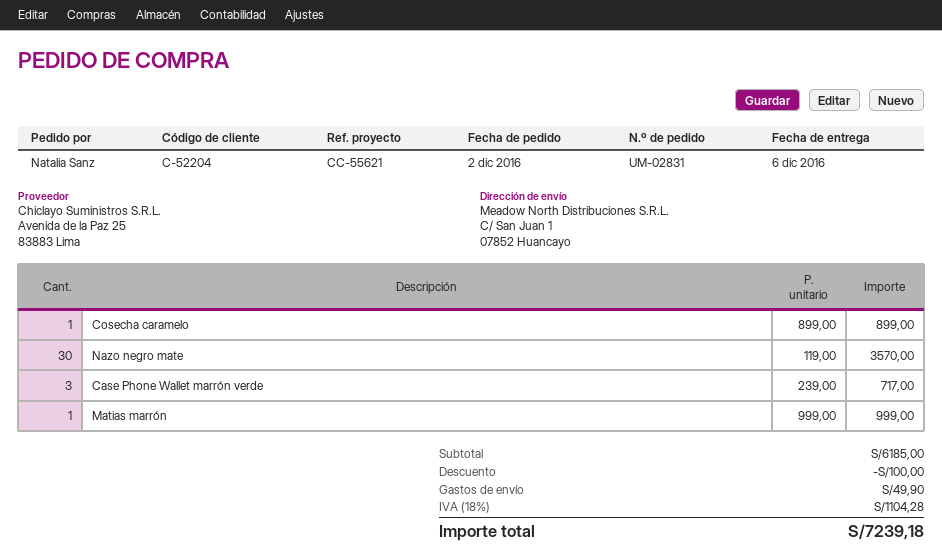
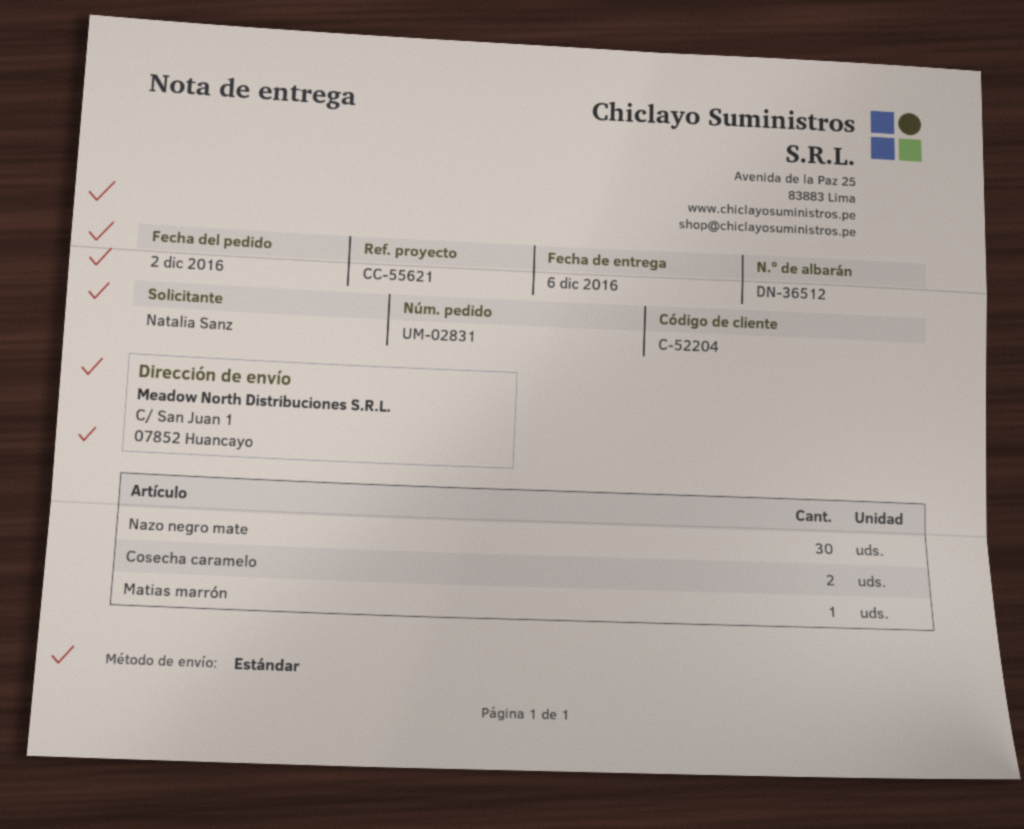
Cosecha caramelo: 1 -> 2
Case Phone Wallet marrón verde: 3 -> none

